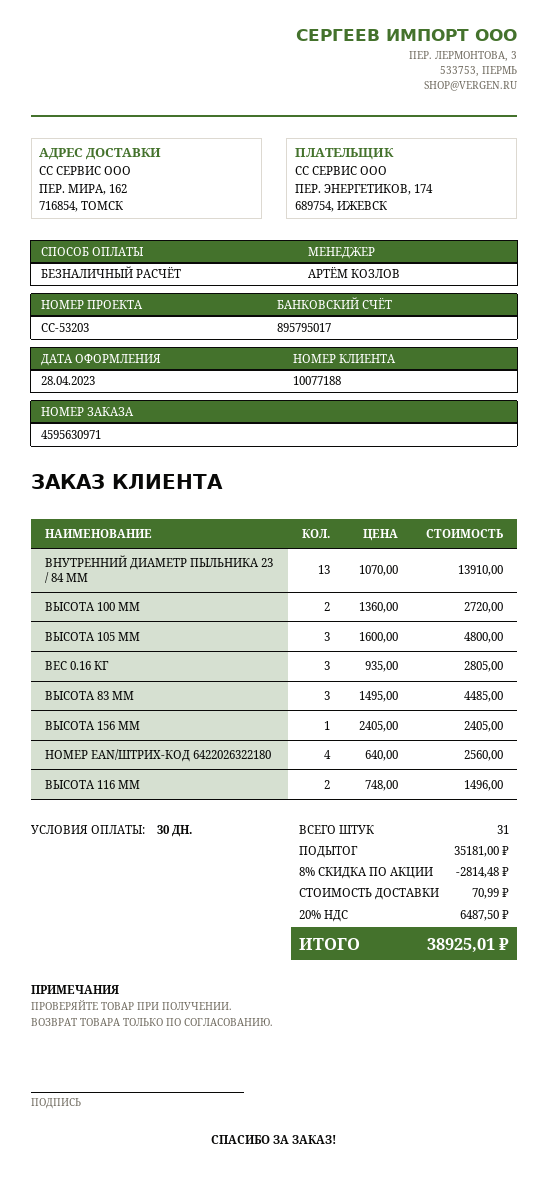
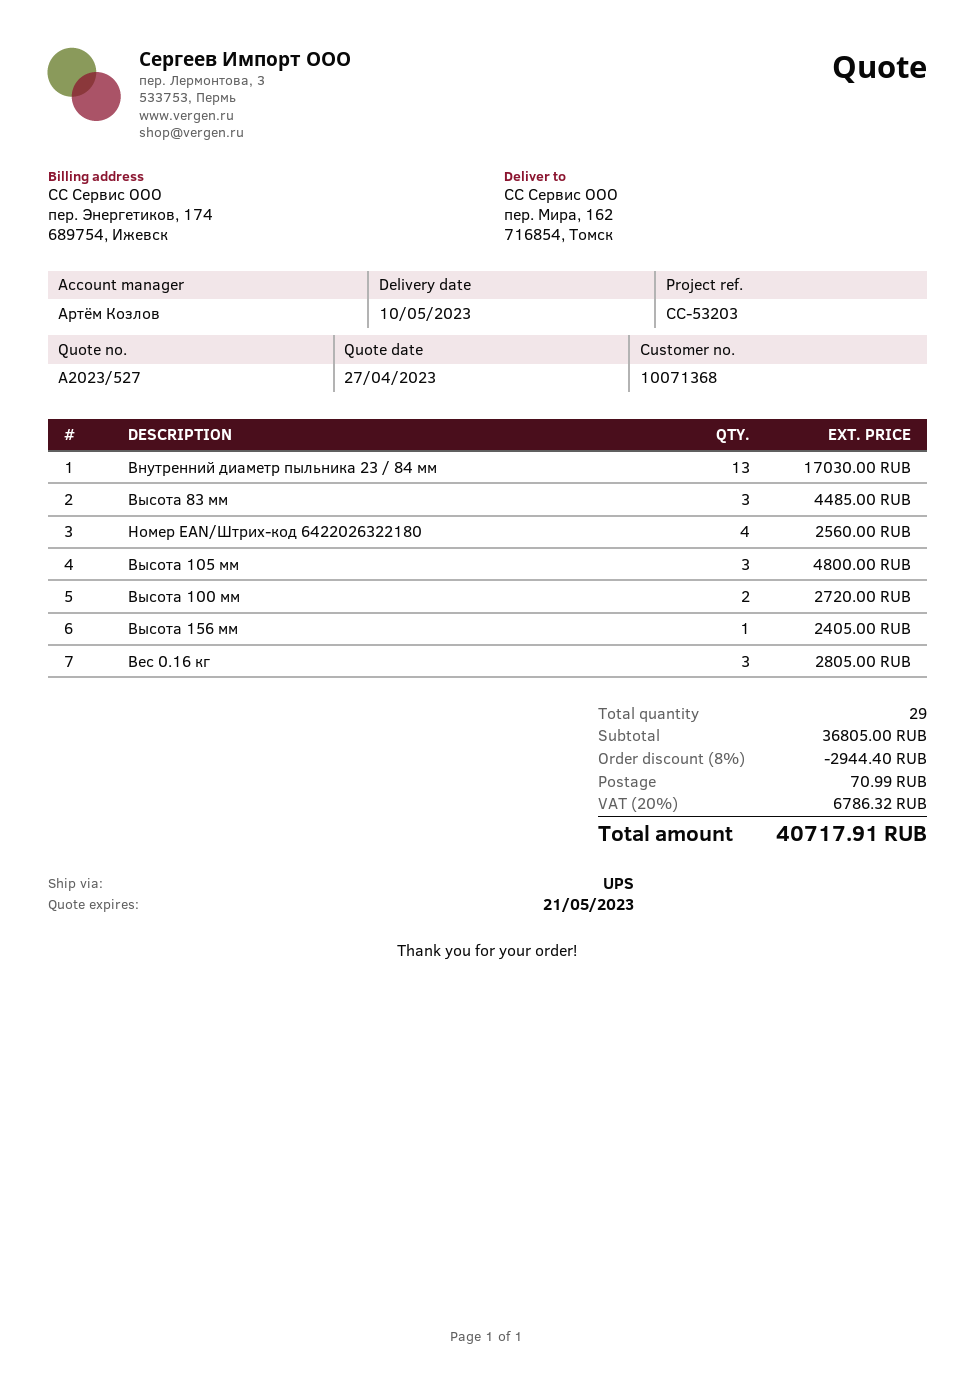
customer number: 10077188 -> 10071368
ВНУТРЕННИЙ ДИАМЕТР ПЫЛЬНИКА 23 / 84 ММ: 13 for 13910.00 -> 13 for 17030.00
ВЫСОТА 116 ММ: 2 for 1496.00 -> none
total quantity: 31 -> 29
subtotal: 35181.00 -> 36805.00
discount: 8% = 2814.48 -> 8% = 2944.40
tax: 20% = 6487.50 -> 20% = 6786.32
total: 38925.01 -> 40717.91

